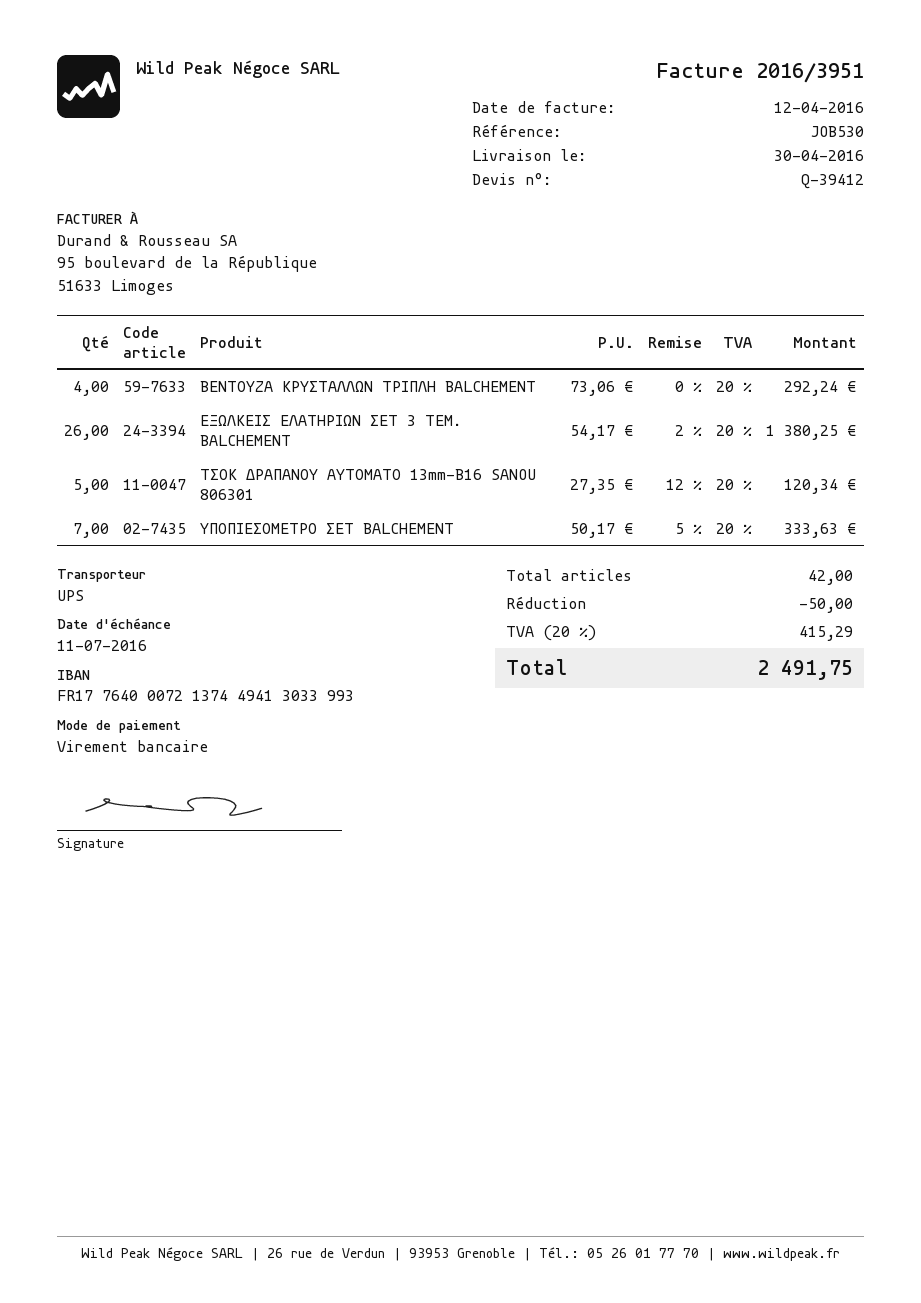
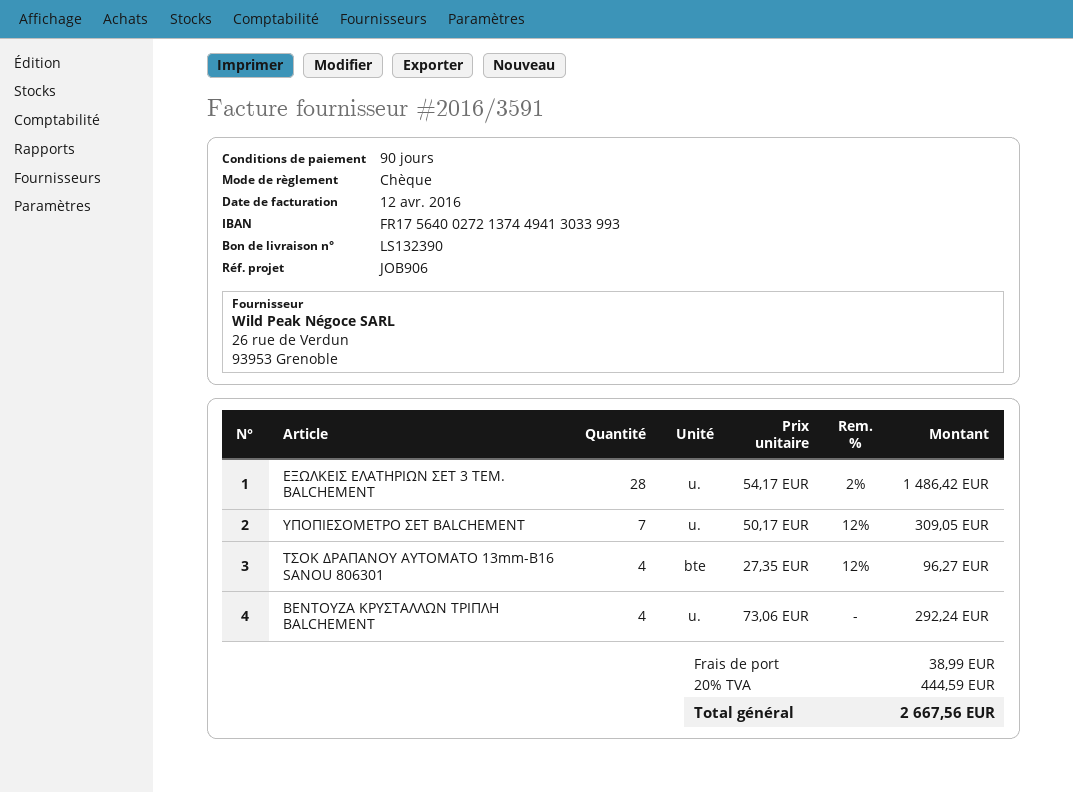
invoice number: 2016/3951 -> 2016/3591
reference: JOB530 -> JOB906
payment method: bank transfer -> cheque
bank account: FR1776400072137449413033993 -> FR1756400272137449413033993
ΕΞΩΛΚΕΙΣ ΕΛΑΤΗΡΙΩΝ ΣΕΤ 3 ΤΕΜ. BALCHEMENT: 26 x 54.17 - 2% = 1380.25 -> 28 x 54.17 - 2% = 1486.42
ΤΣΟΚ ΔΡΑΠΑΝΟΥ ΑΥΤΟΜΑΤΟ 13mm-B16 SANOU 806301: 5 x 27.35 - 12% = 120.34 -> 4 x 27.35 - 12% = 96.27
ΥΠΟΠΙΕΣΟΜΕΤΡΟ ΣΕΤ BALCHEMENT: 7 x 50.17 - 5% = 333.63 -> 7 x 50.17 - 12% = 309.05
discount: 50.00 -> none
shipping: none -> 38.99
tax: 20% = 415.29 -> 20% = 444.59
total: 2491.75 -> 2667.56

